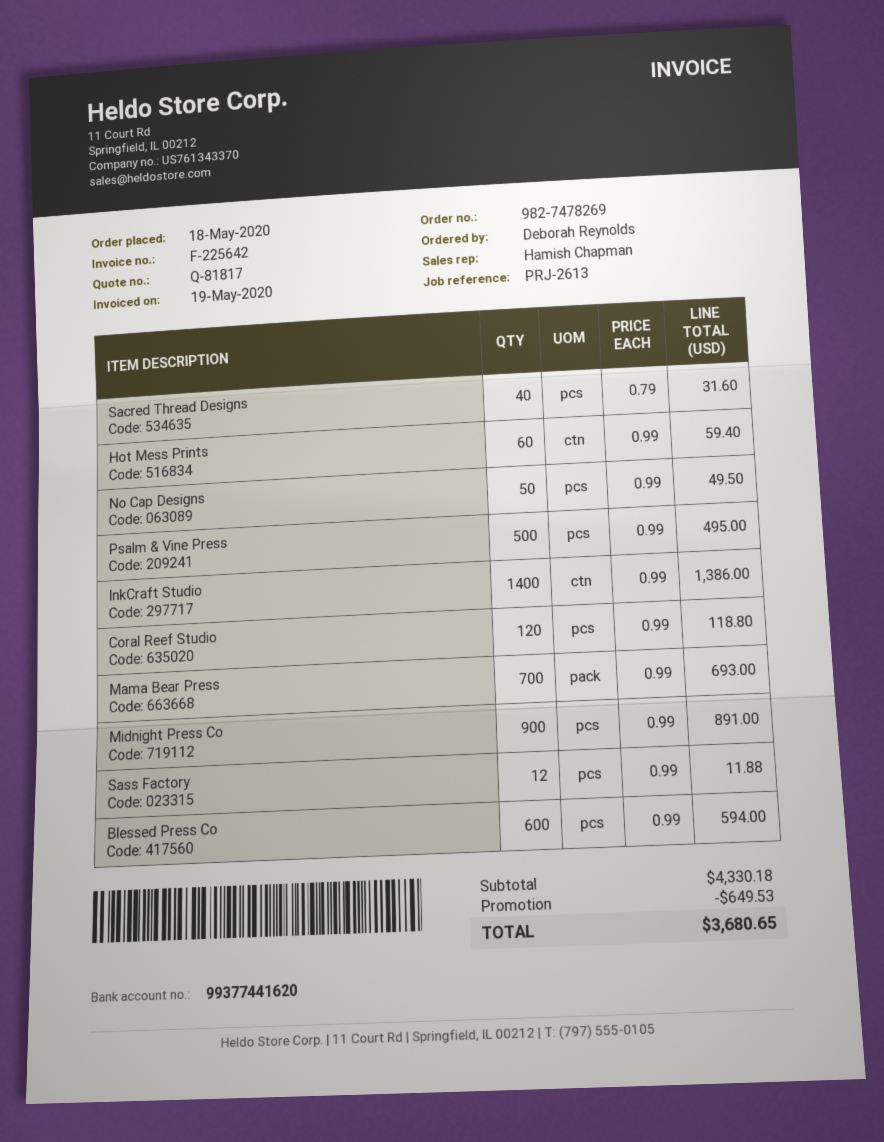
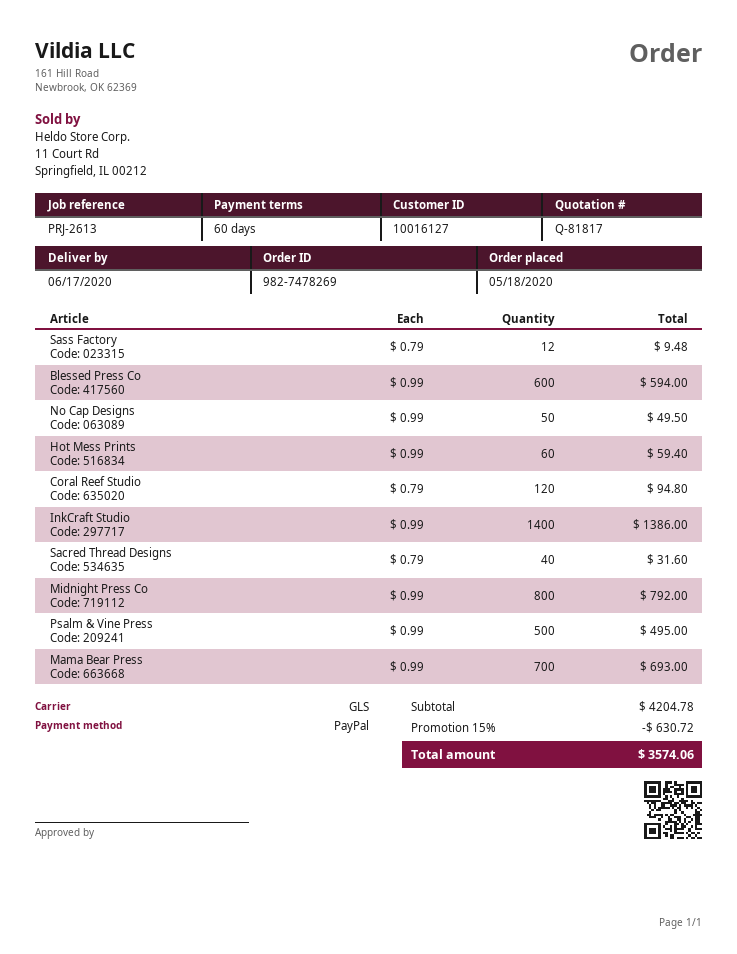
Coral Reef Studio: 120 x 0.99 = 118.80 -> 120 x 0.79 = 94.80
Midnight Press Co: 900 x 0.99 = 891.00 -> 800 x 0.99 = 792.00
Sass Factory: 12 x 0.99 = 11.88 -> 12 x 0.79 = 9.48
subtotal: 4330.18 -> 4204.78
discount: 649.53 -> 630.72
total: 3680.65 -> 3574.06

